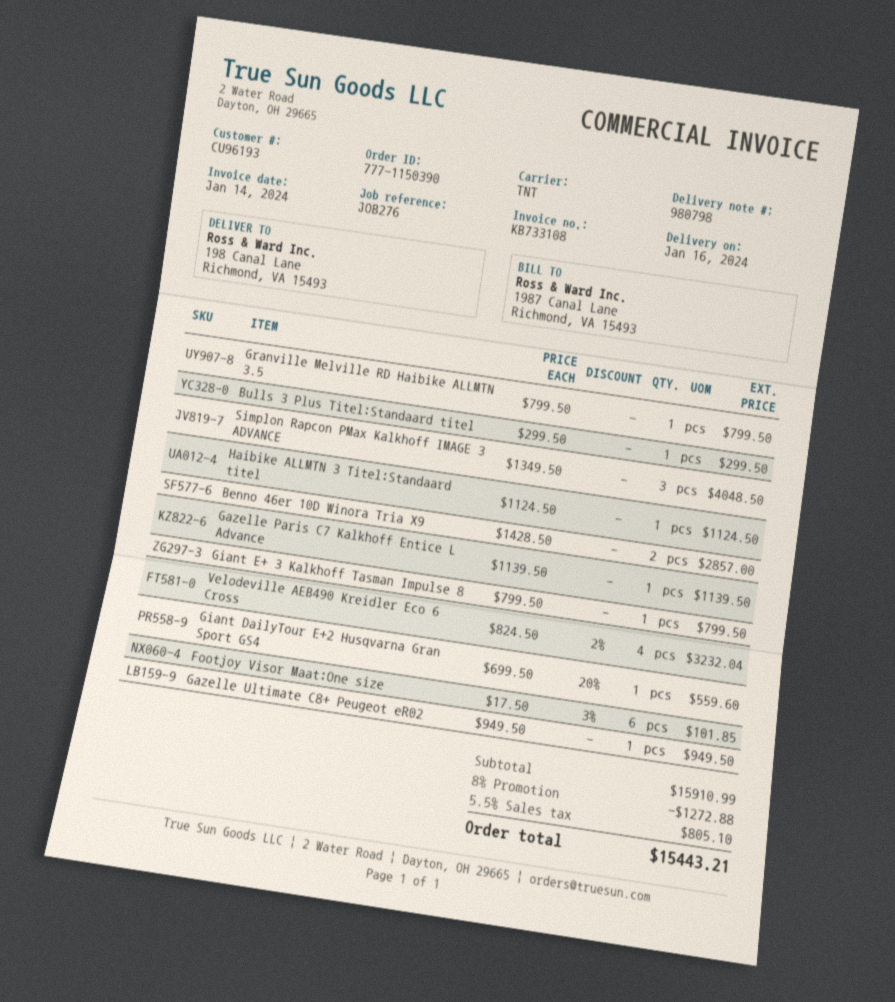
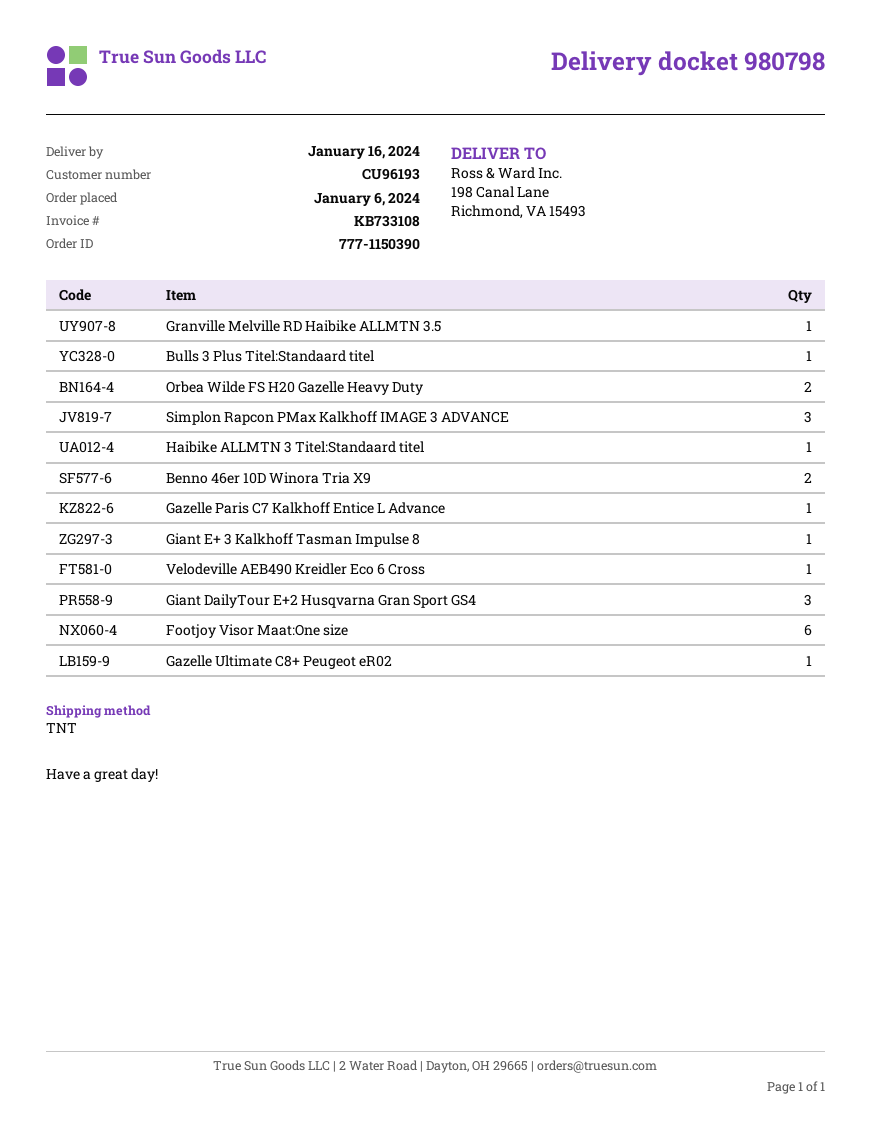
Velodeville AEB490 Kreidler Eco 6 Cross: 4 -> 1
Giant DailyTour E+2 Husqvarna Gran Sport GS4: 1 -> 3
Orbea Wilde FS H20 Gazelle Heavy Duty: none -> 2

